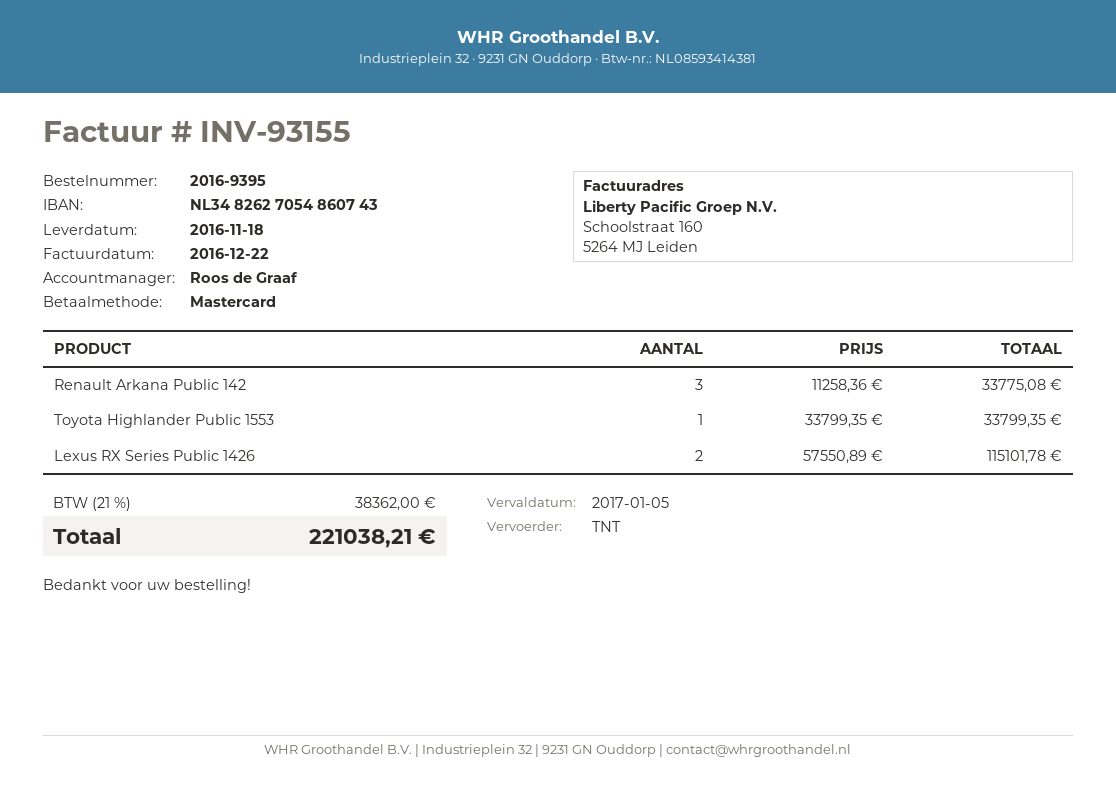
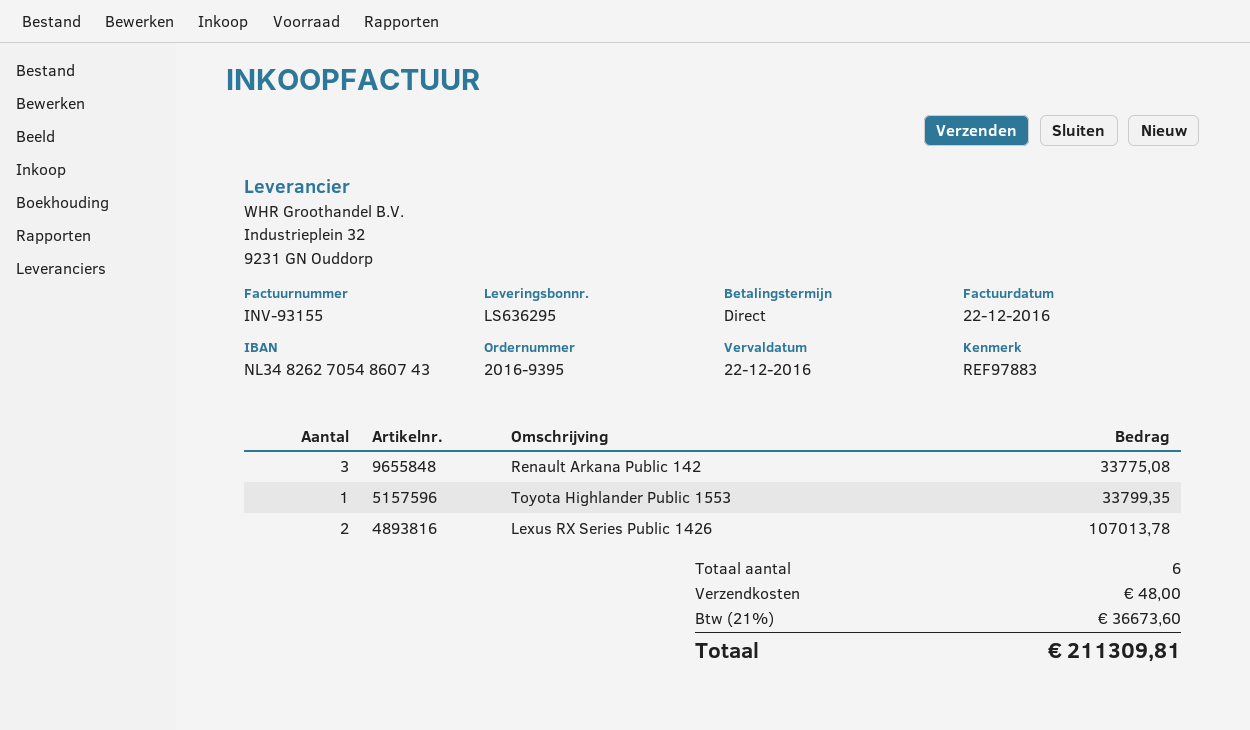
due date: 2017-01-05 -> 2016-12-22
Lexus RX Series Public 1426: 2 for 115101.78 -> 2 for 107013.78
shipping: none -> 48.00
tax: 21% = 38362.00 -> 21% = 36673.60
total: 221038.21 -> 211309.81

